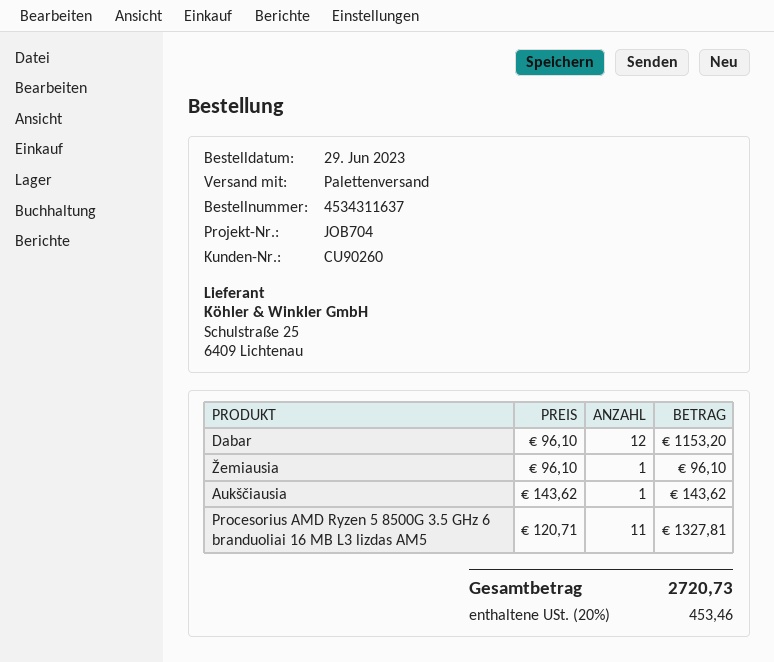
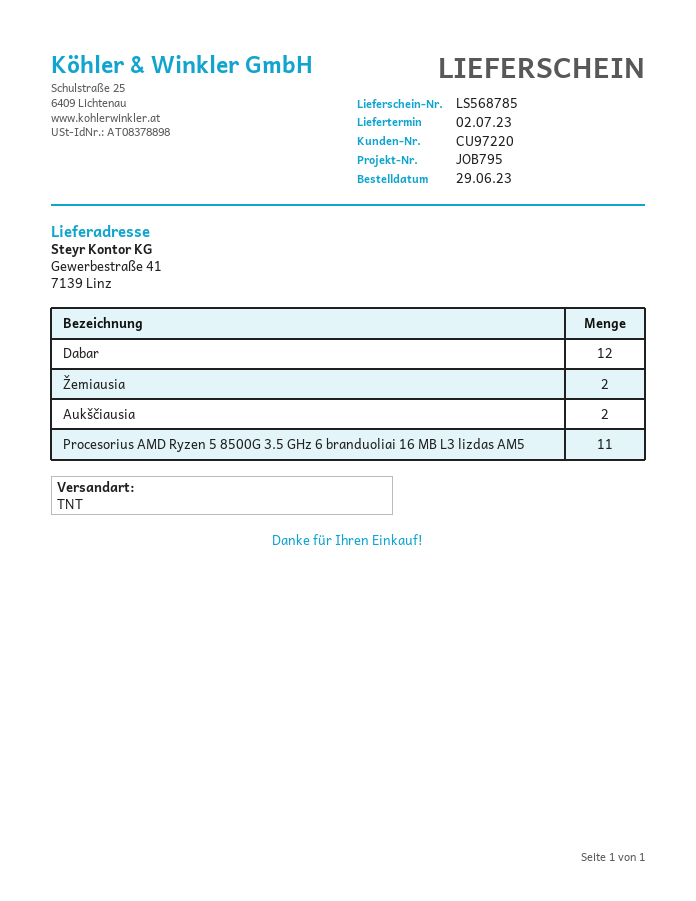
customer number: CU90260 -> CU97220
reference: JOB704 -> JOB795
shipping method: pallet freight -> TNT
Žemiausia: 1 -> 2
Aukščiausia: 1 -> 2

